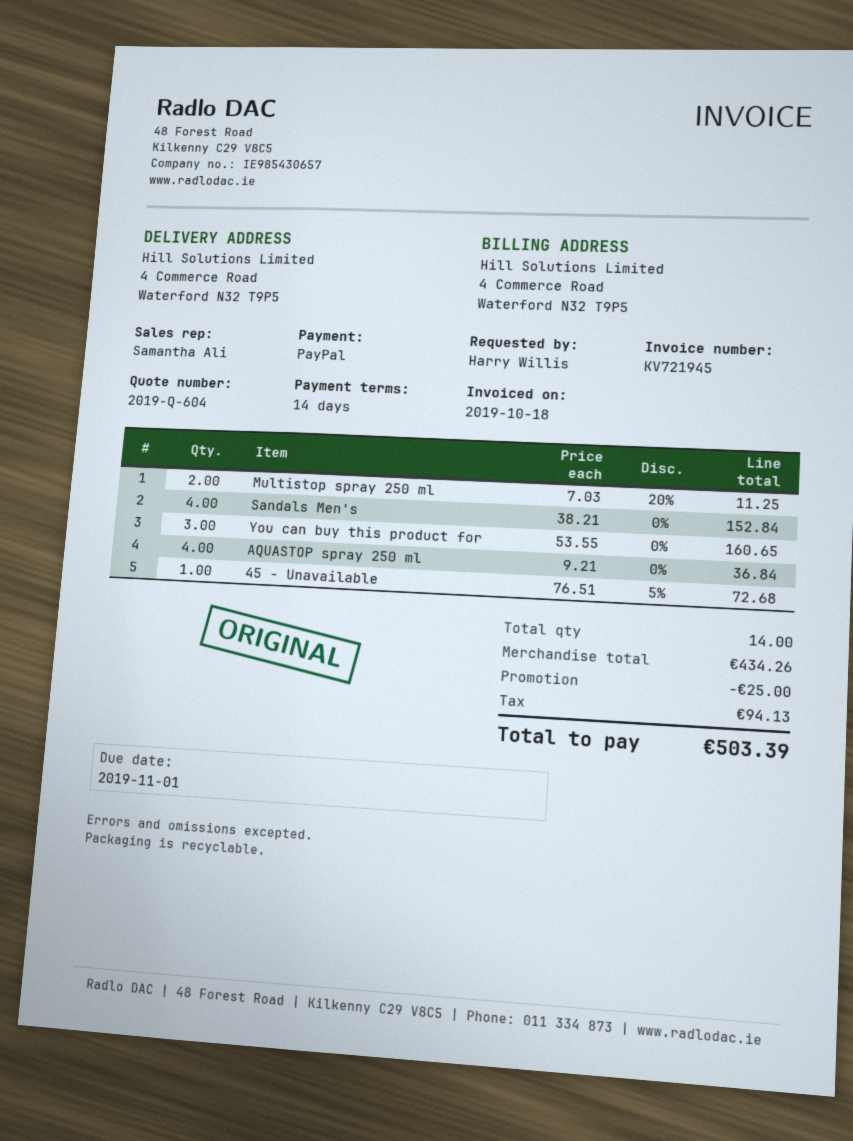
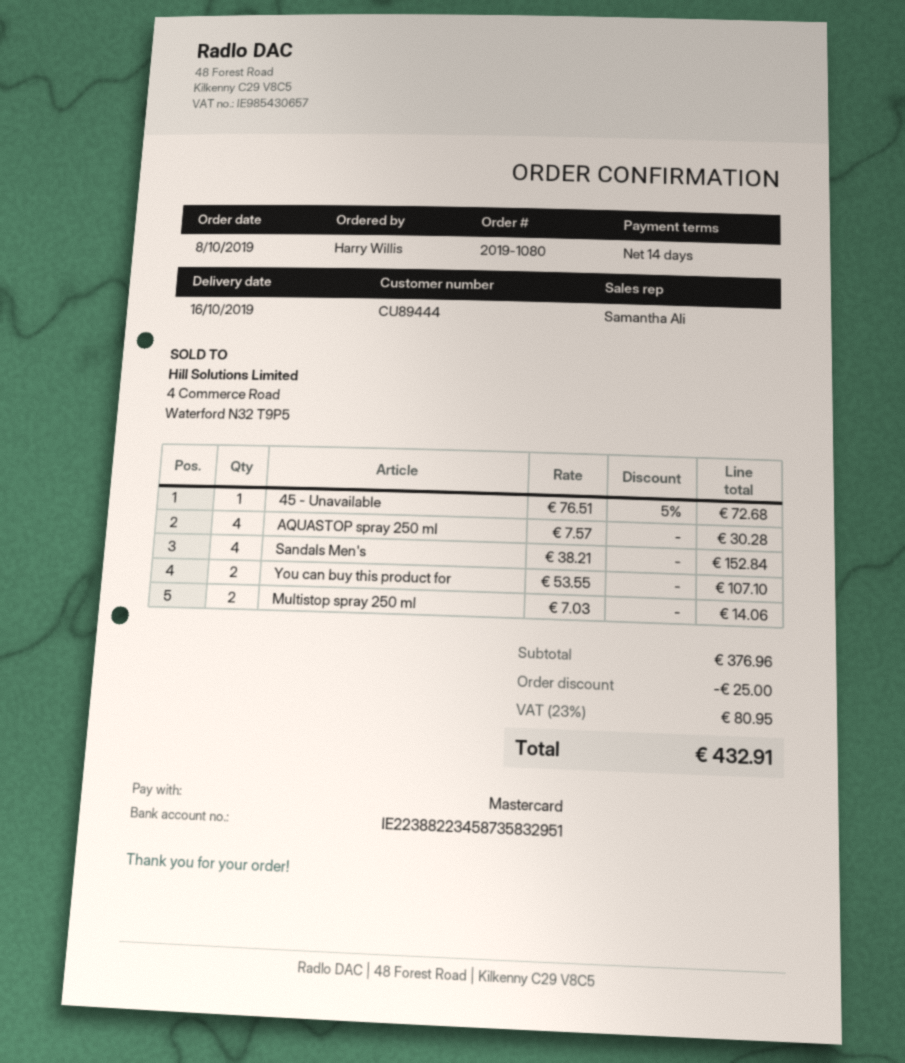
payment method: PayPal -> Mastercard
Multistop spray 250 ml: 2 x 7.03 - 20% = 11.25 -> 2 x 7.03 = 14.06
You can buy this product for: 3 x 53.55 = 160.65 -> 2 x 53.55 = 107.10
AQUASTOP spray 250 ml: 4 x 9.21 = 36.84 -> 4 x 7.57 = 30.28
subtotal: 434.26 -> 376.96
tax: 94.13 -> 80.95
total: 503.39 -> 432.91

